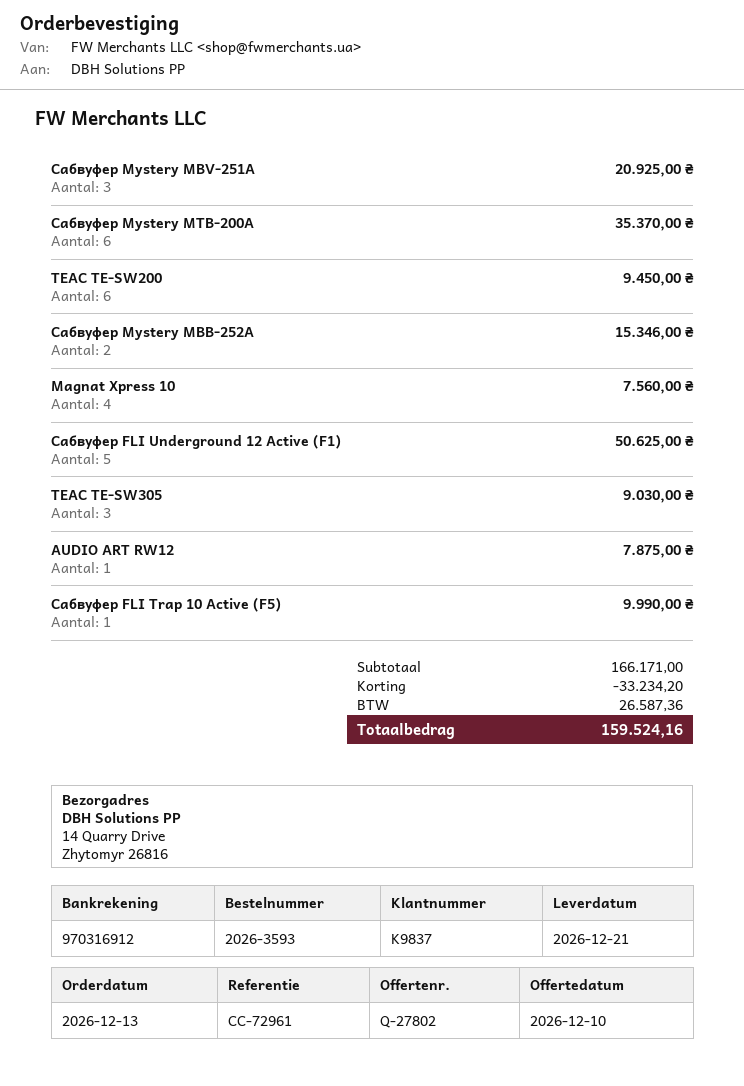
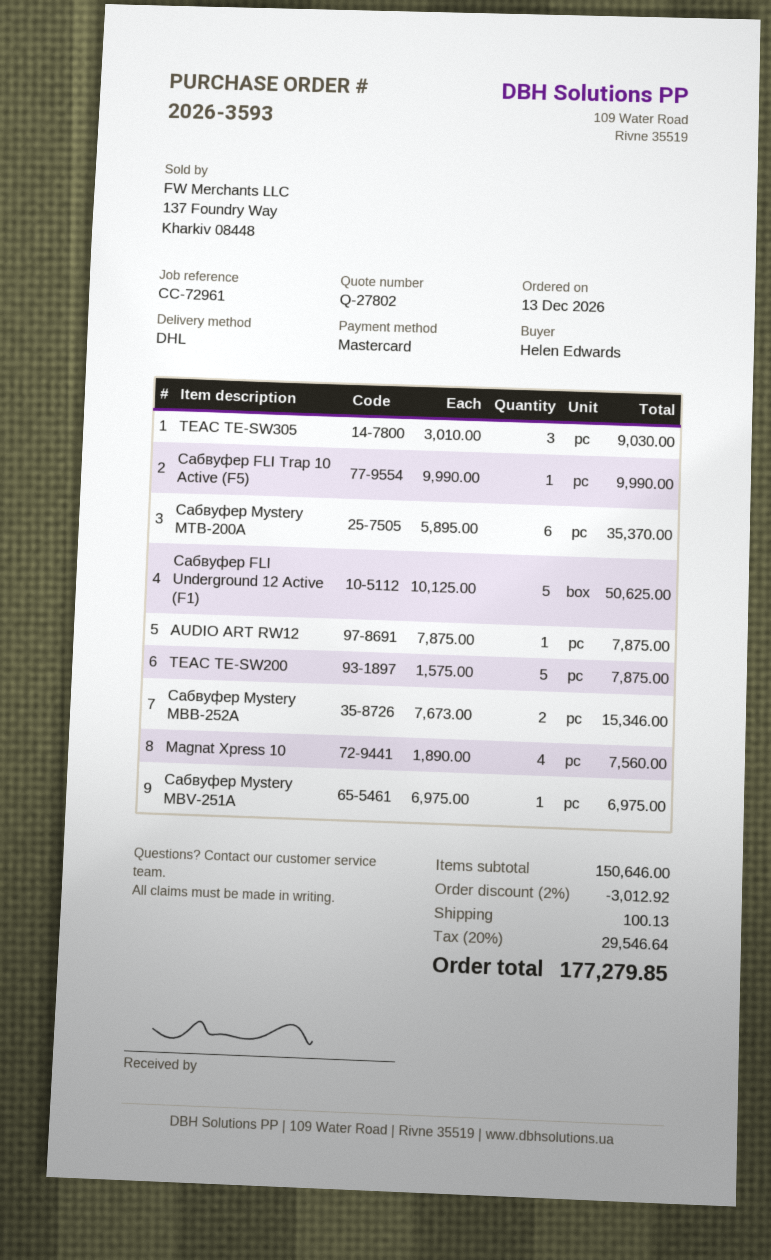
Сабвуфер Mystery MBV-251A: 3 for 20925.00 -> 1 for 6975.00
TEAC TE-SW200: 6 for 9450.00 -> 5 for 7875.00
subtotal: 166171.00 -> 150646.00
discount: 33234.20 -> 3012.92
shipping: none -> 100.13
tax: 26587.36 -> 29546.64
total: 159524.16 -> 177279.85

